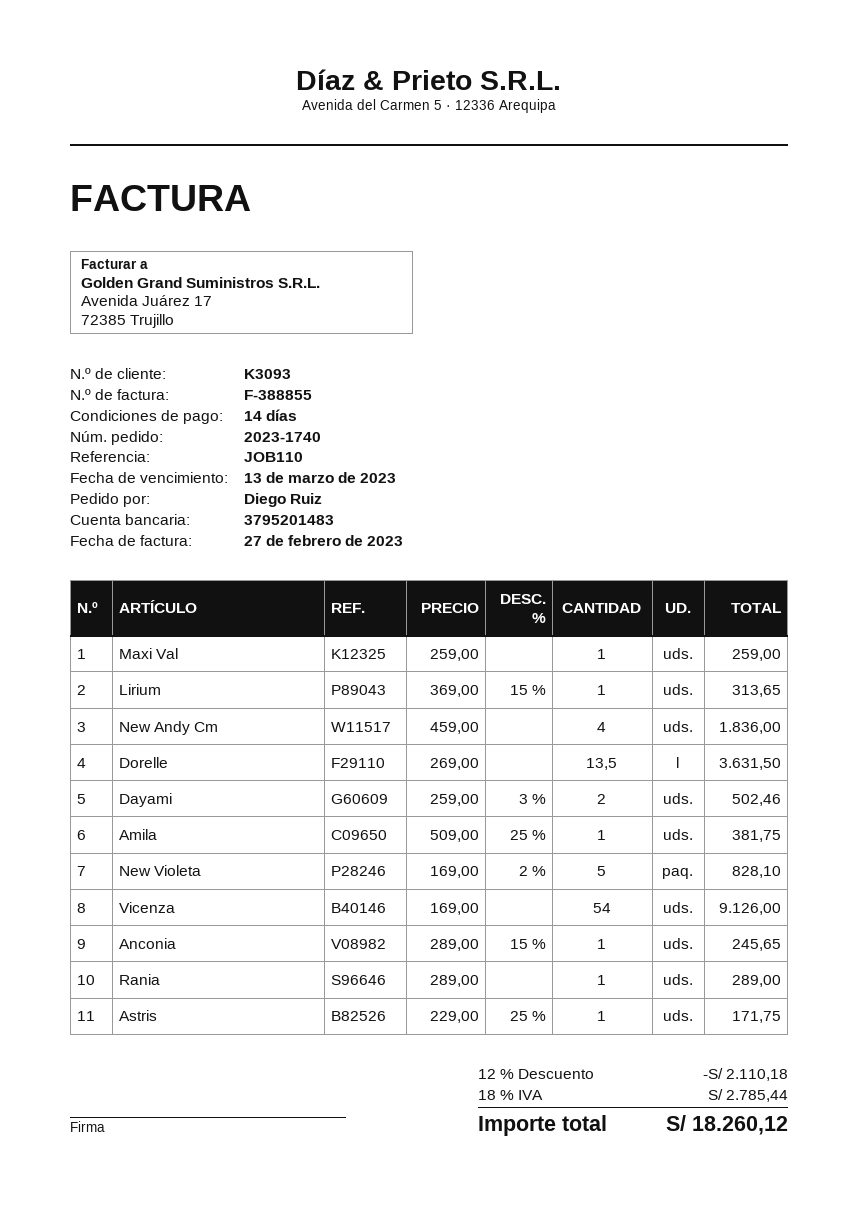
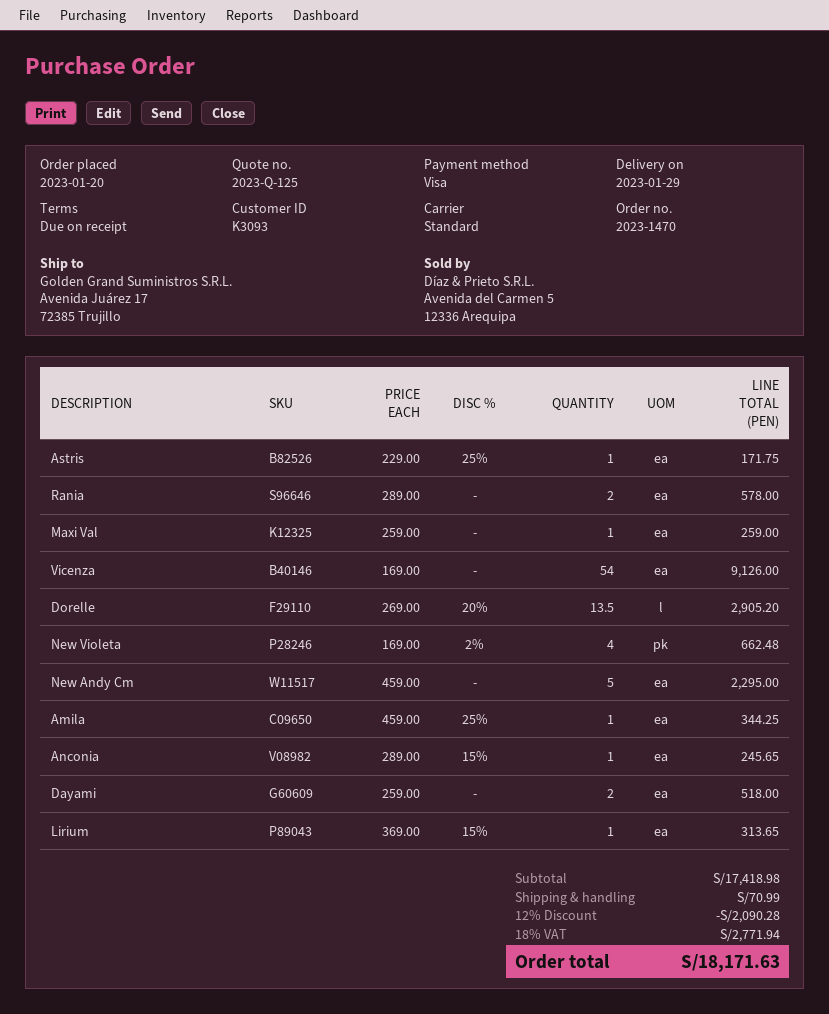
order number: 2023-1740 -> 2023-1470
payment terms: 14 days -> on receipt
New Andy Cm: 4 x 459.00 = 1836.00 -> 5 x 459.00 = 2295.00
Dorelle: 13.5 x 269.00 = 3631.50 -> 13.5 x 269.00 - 20% = 2905.20
Dayami: 2 x 259.00 - 3% = 502.46 -> 2 x 259.00 = 518.00
Amila: 1 x 509.00 - 25% = 381.75 -> 1 x 459.00 - 25% = 344.25
New Violeta: 5 x 169.00 - 2% = 828.10 -> 4 x 169.00 - 2% = 662.48
Rania: 1 x 289.00 = 289.00 -> 2 x 289.00 = 578.00
discount: 12% = 2110.18 -> 12% = 2090.28
shipping: none -> 70.99
tax: 18% = 2785.44 -> 18% = 2771.94
total: 18260.12 -> 18171.63

